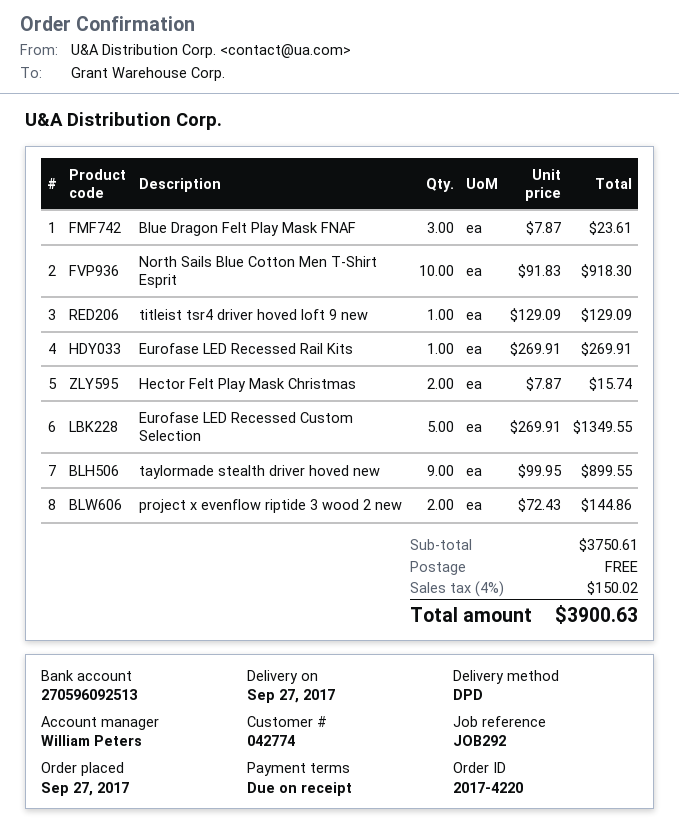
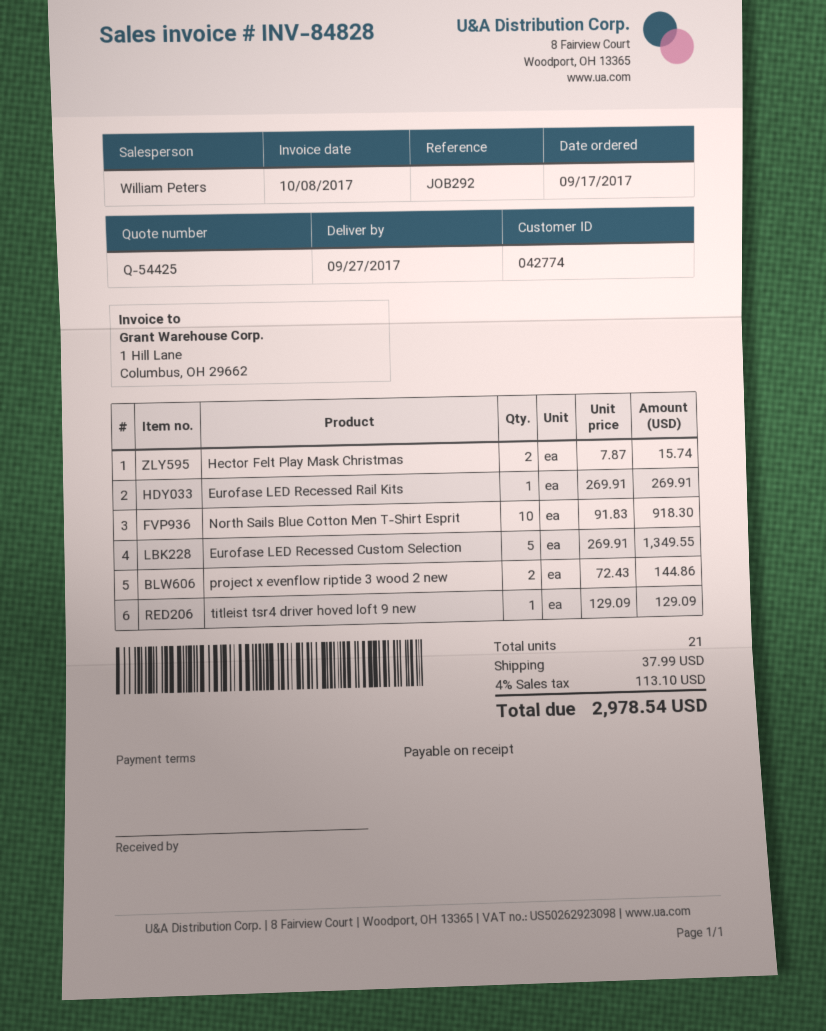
order date: 2017-09-27 -> 2017-09-17
Blue Dragon Felt Play Mask FNAF: 3 x 7.87 = 23.61 -> none
taylormade stealth driver hoved new: 9 x 99.95 = 899.55 -> none
shipping: 0.00 -> 37.99
tax: 4% = 150.02 -> 4% = 113.10
total: 3900.63 -> 2978.54

